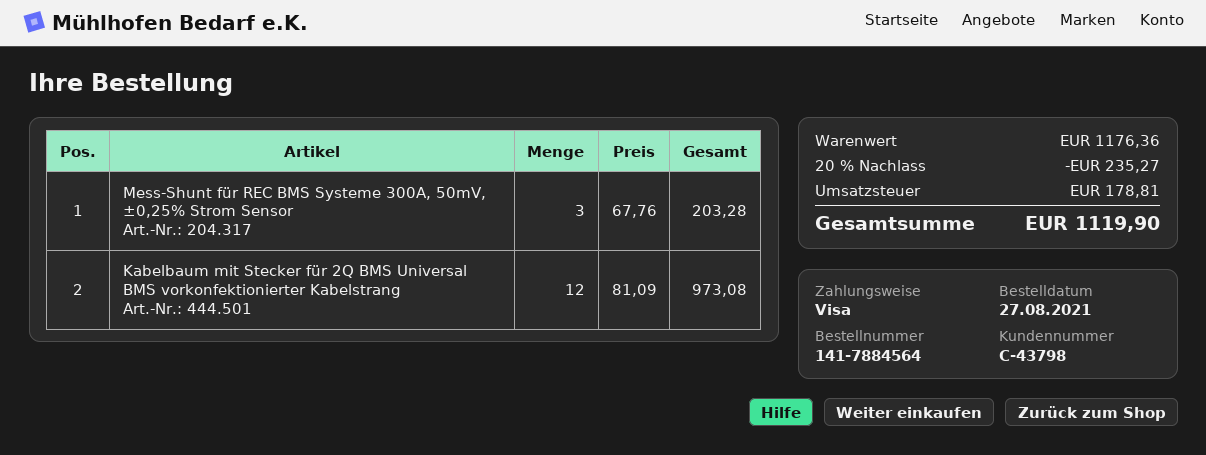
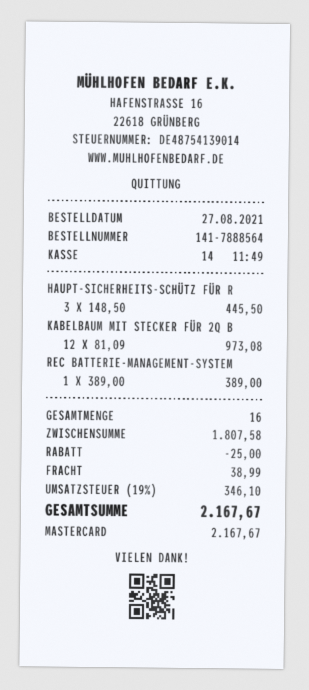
order number: 141-7884564 -> 141-7888564
payment method: Visa -> Mastercard
Mess-Shunt für REC BMS Systeme 300A, 50mV, ±0,25% Strom Sensor: 3 x 67.76 = 203.28 -> none
HAUPT-SICHERHEITS-SCHÜTZ FÜR R: none -> 3 x 148.50 = 445.50
REC BATTERIE-MANAGEMENT-SYSTEM: none -> 1 x 389.00 = 389.00
subtotal: 1176.36 -> 1807.58
discount: 235.27 -> 25.00
shipping: none -> 38.99
tax: 178.81 -> 346.10
total: 1119.90 -> 2167.67

